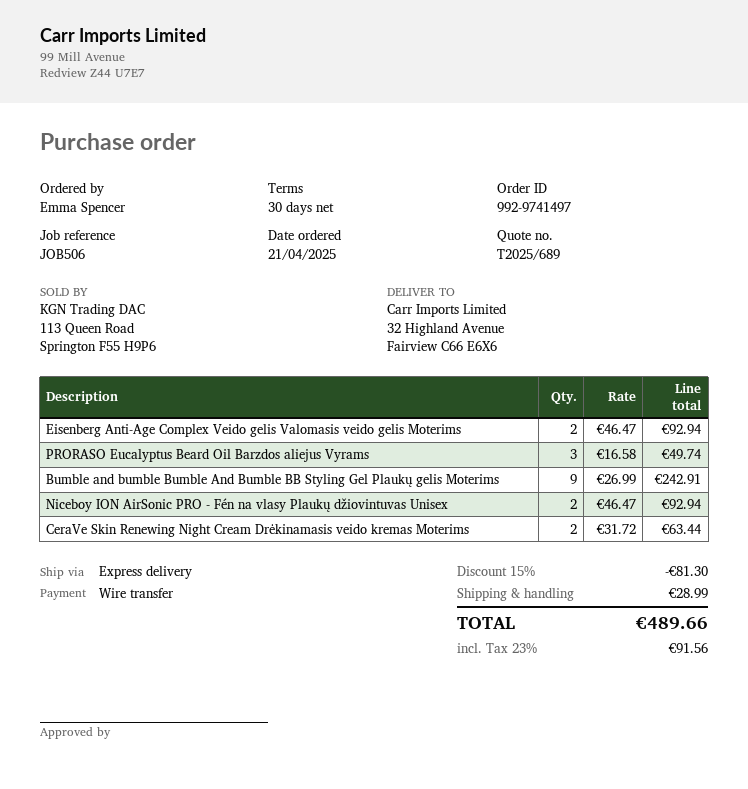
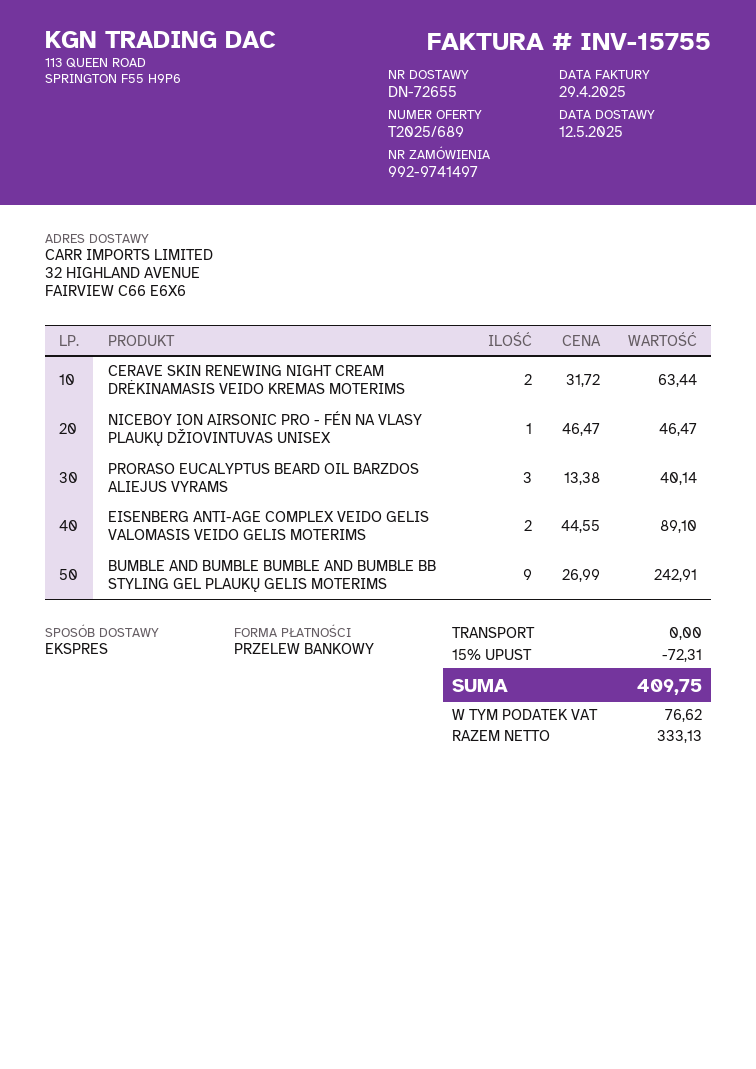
Eisenberg Anti-Age Complex Veido gelis Valomasis veido gelis Moterims: 2 x 46.47 = 92.94 -> 2 x 44.55 = 89.10
PRORASO Eucalyptus Beard Oil Barzdos aliejus Vyrams: 3 x 16.58 = 49.74 -> 3 x 13.38 = 40.14
Niceboy ION AirSonic PRO - Fén na vlasy Plaukų džiovintuvas Unisex: 2 x 46.47 = 92.94 -> 1 x 46.47 = 46.47
discount: 15% = 81.30 -> 15% = 72.31
shipping: 28.99 -> 0.00
tax: 91.56 -> 76.62
total: 489.66 -> 409.75

